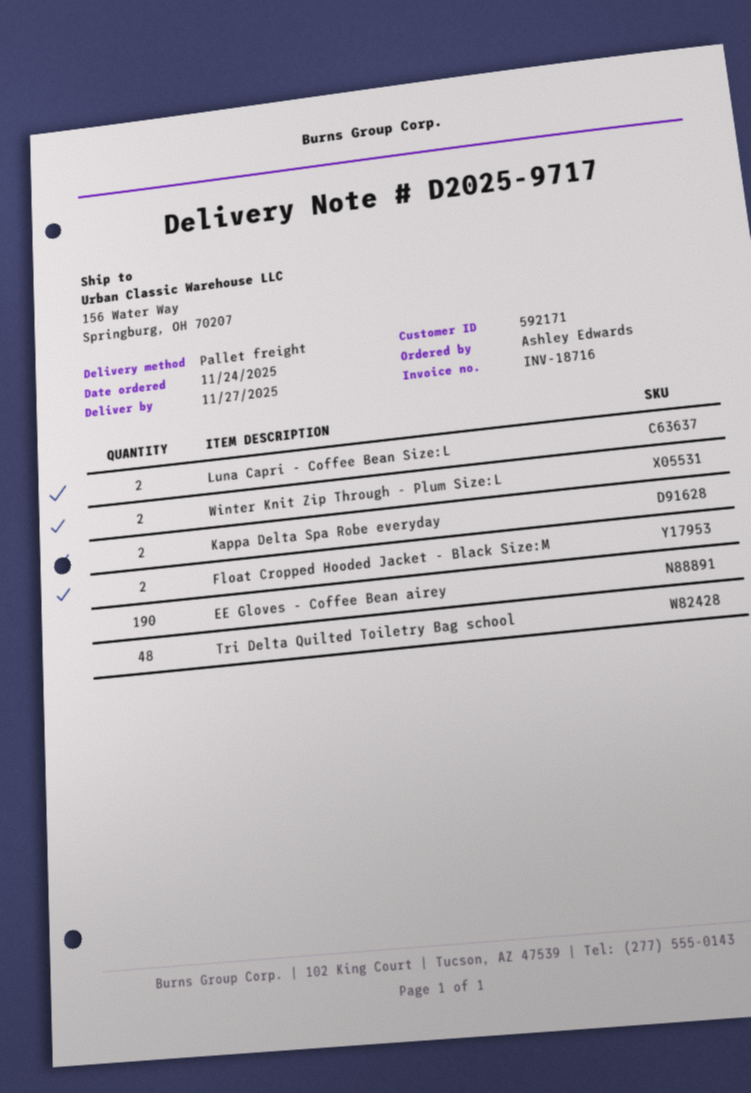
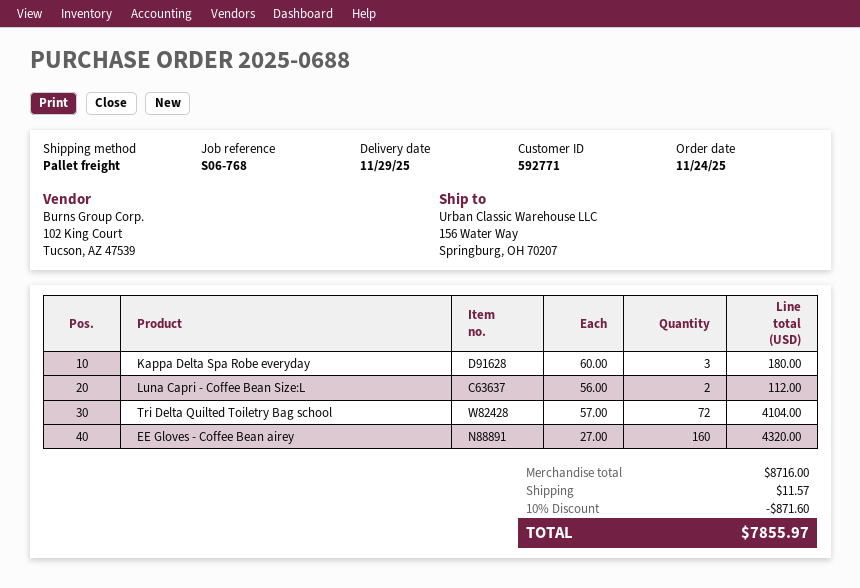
delivery date: 2025-11-27 -> 2025-11-29
customer number: 592171 -> 592771
Winter Knit Zip Through - Plum Size:L: 2 -> none
Kappa Delta Spa Robe everyday: 2 -> 3
Float Cropped Hooded Jacket - Black Size:M: 2 -> none
EE Gloves - Coffee Bean airey: 190 -> 160
Tri Delta Quilted Toiletry Bag school: 48 -> 72

